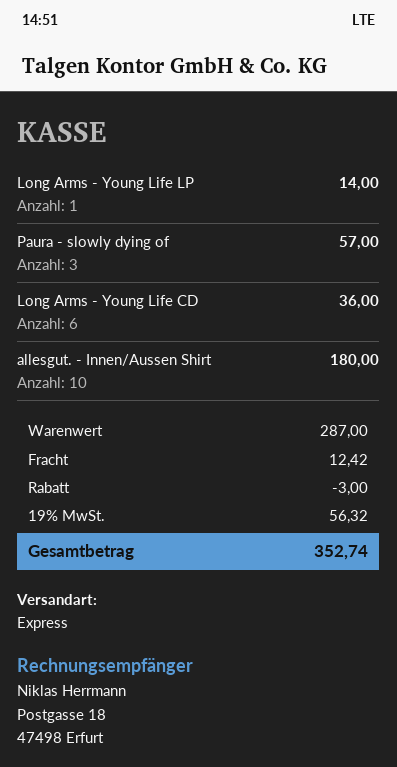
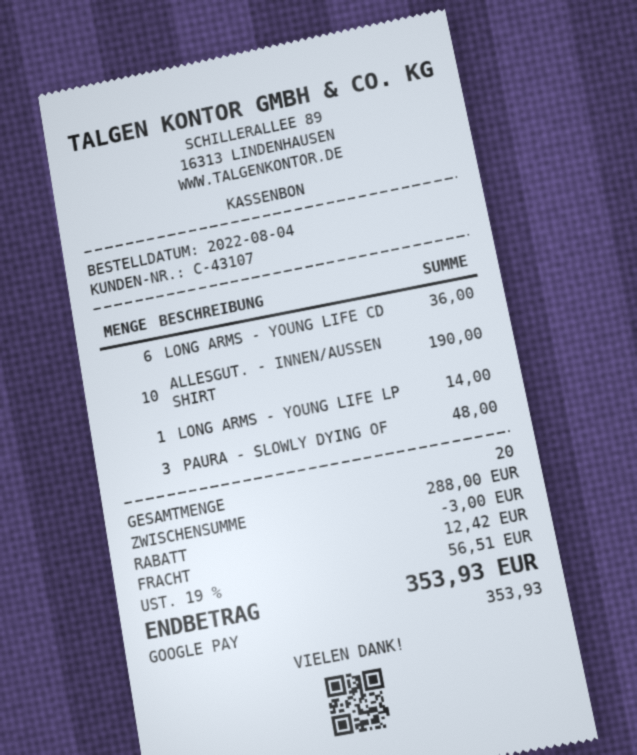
Paura - slowly dying of: 3 for 57.00 -> 3 for 48.00
allesgut. - Innen/Aussen Shirt: 10 for 180.00 -> 10 for 190.00
subtotal: 287.00 -> 288.00
tax: 19% = 56.32 -> 19% = 56.51
total: 352.74 -> 353.93

